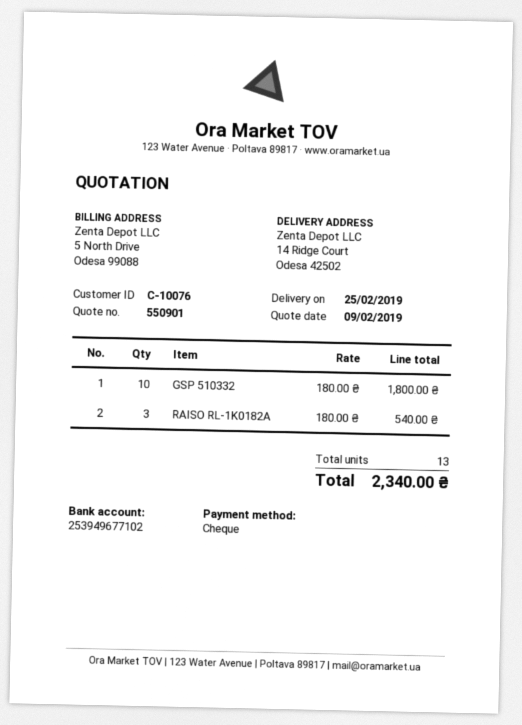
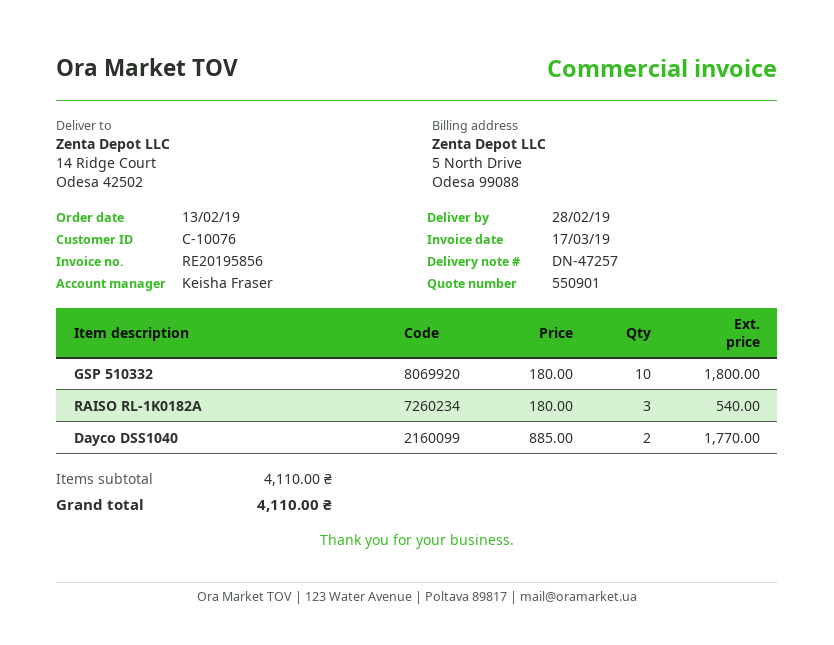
delivery date: 2019-02-25 -> 2019-02-28
Dayco DSS1040: none -> 2 x 885.00 = 1770.00
total: 2340.00 -> 4110.00

